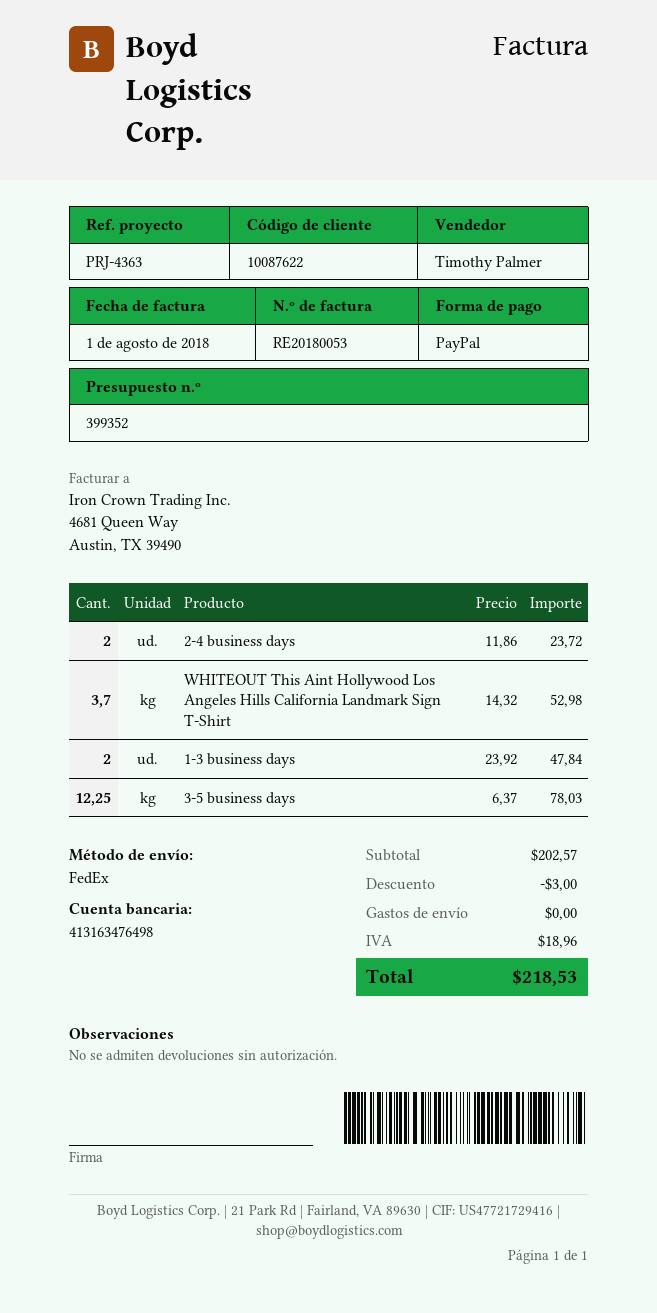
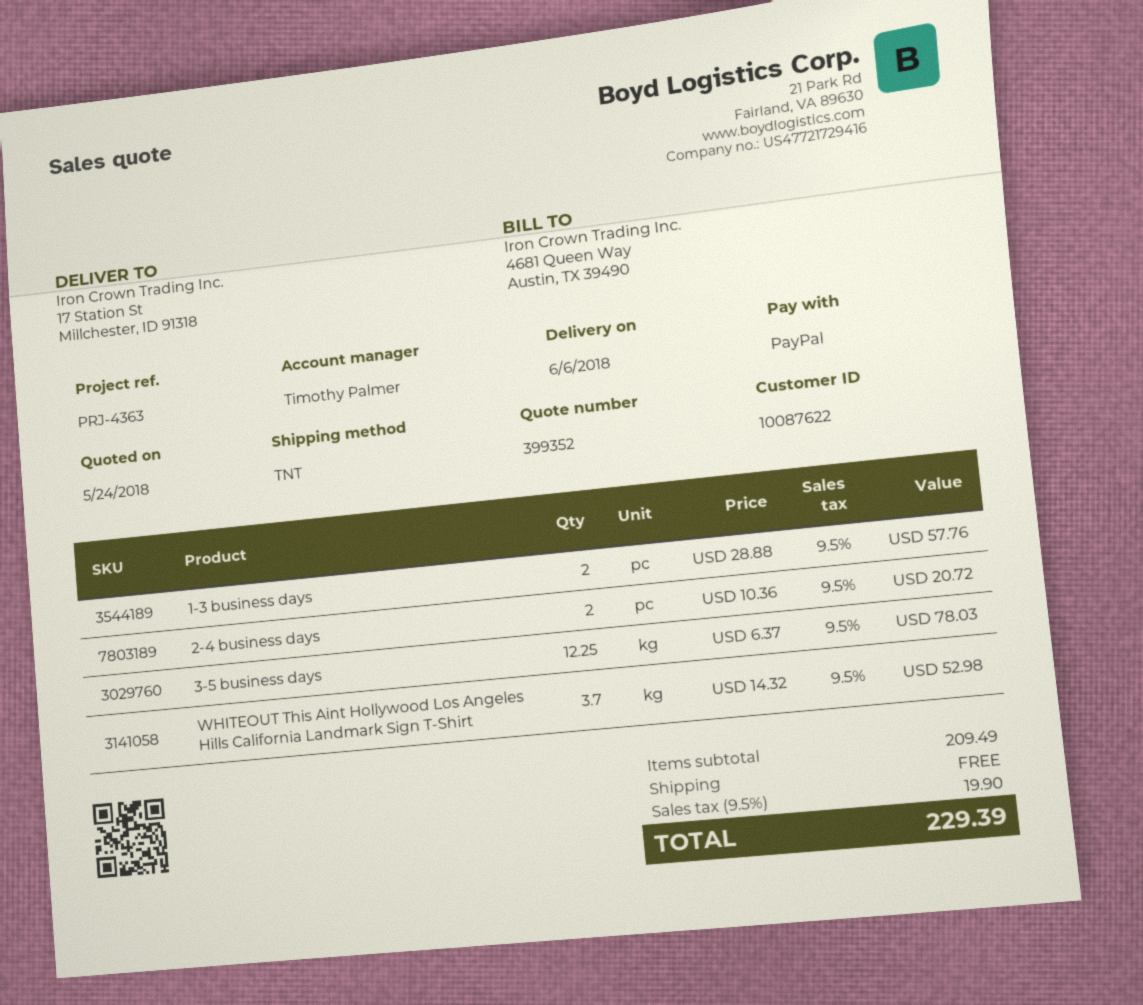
shipping method: FedEx -> TNT
2-4 business days: 2 x 11.86 = 23.72 -> 2 x 10.36 = 20.72
1-3 business days: 2 x 23.92 = 47.84 -> 2 x 28.88 = 57.76
subtotal: 202.57 -> 209.49
discount: 3.00 -> none
tax: 18.96 -> 19.90
total: 218.53 -> 229.39

